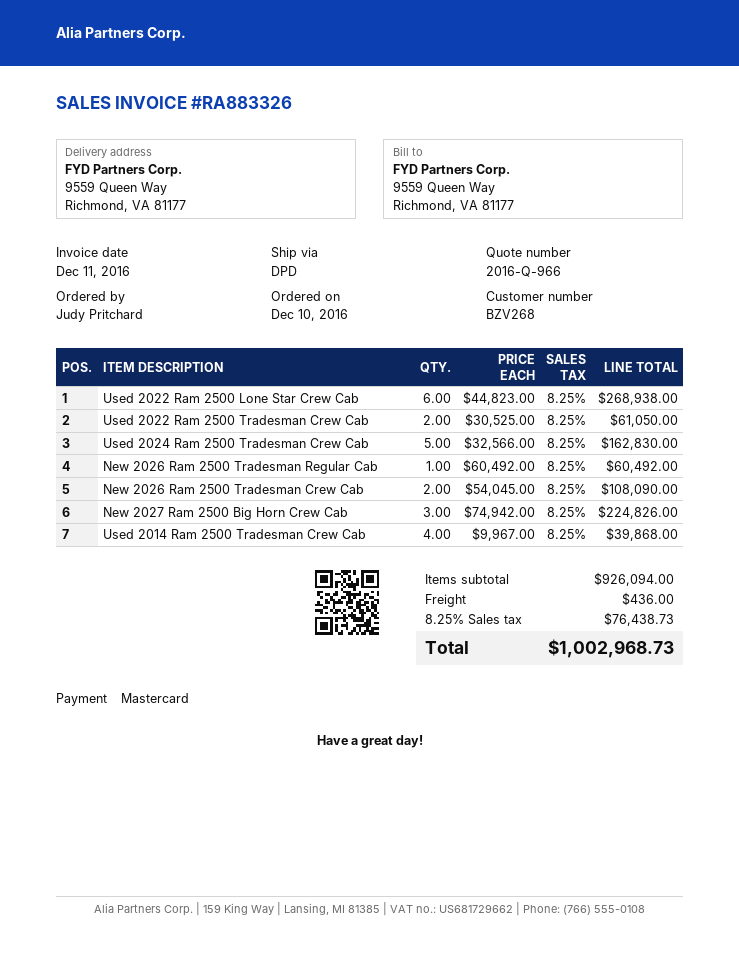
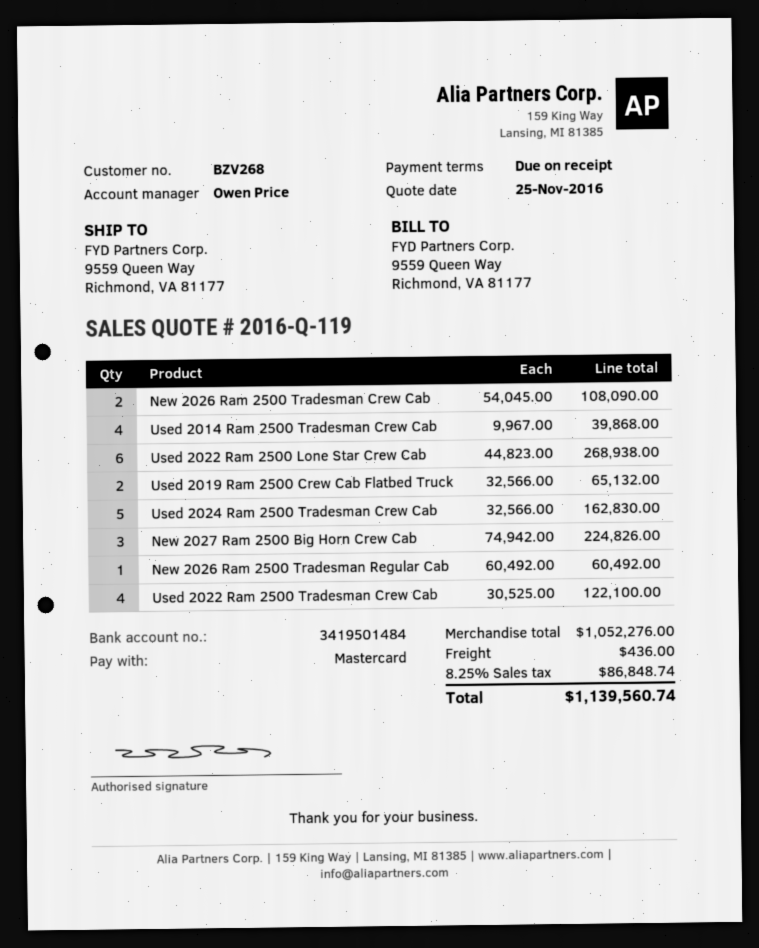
quote number: 2016-Q-966 -> 2016-Q-119
Used 2022 Ram 2500 Tradesman Crew Cab: 2 x 30525.00 = 61050.00 -> 4 x 30525.00 = 122100.00
Used 2019 Ram 2500 Crew Cab Flatbed Truck: none -> 2 x 32566.00 = 65132.00
subtotal: 926094.00 -> 1052276.00
tax: 8.25% = 76438.73 -> 8.25% = 86848.74
total: 1002968.73 -> 1139560.74

